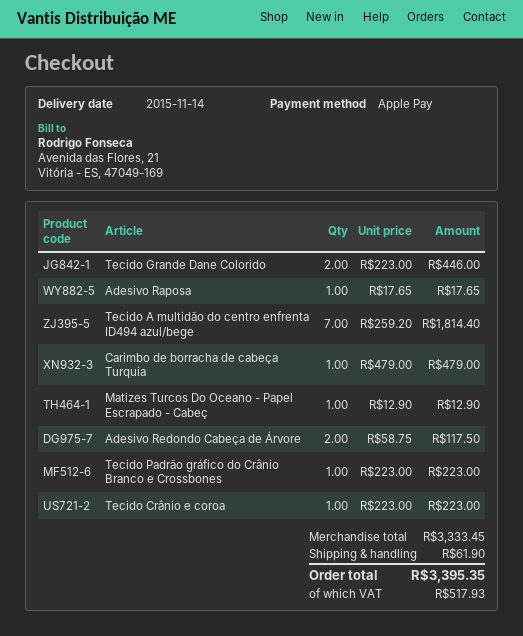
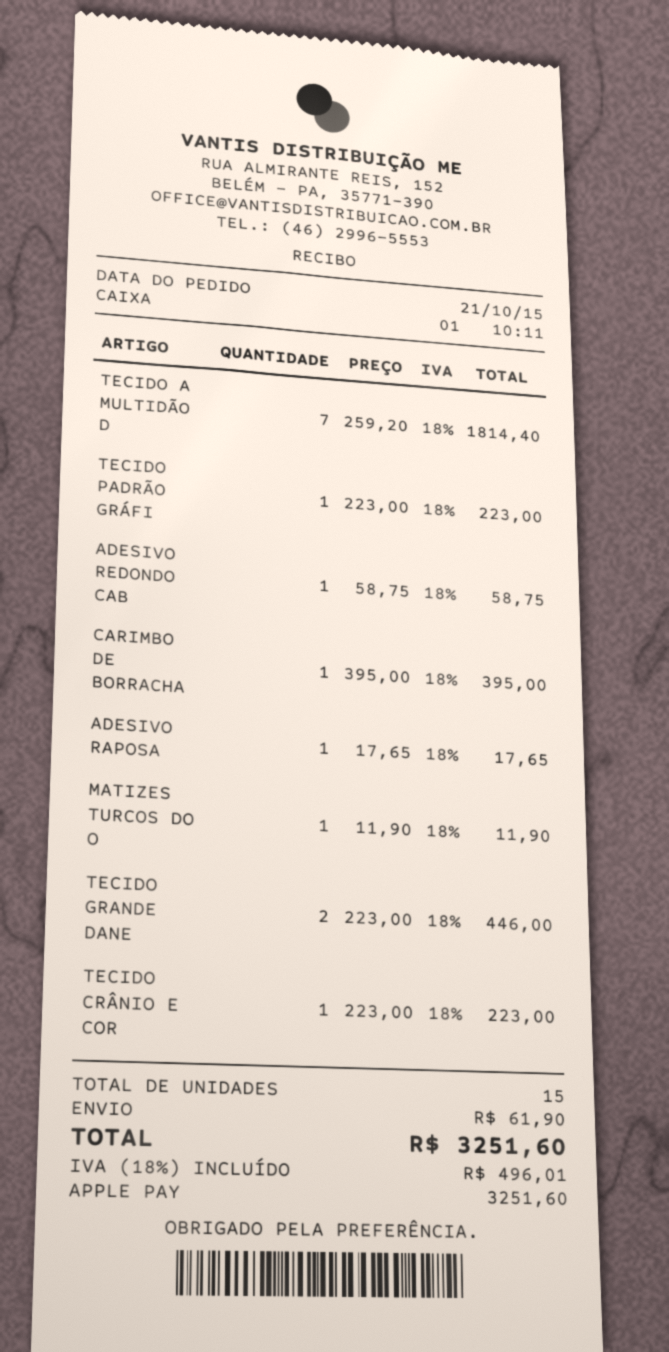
Carimbo de borracha de cabeça Turquia: 1 x 479.00 = 479.00 -> 1 x 395.00 = 395.00
Matizes Turcos Do Oceano - Papel Escrapado - Cabeç: 1 x 12.90 = 12.90 -> 1 x 11.90 = 11.90
Adesivo Redondo Cabeça de Árvore: 2 x 58.75 = 117.50 -> 1 x 58.75 = 58.75
tax: 517.93 -> 496.01
total: 3395.35 -> 3251.60

